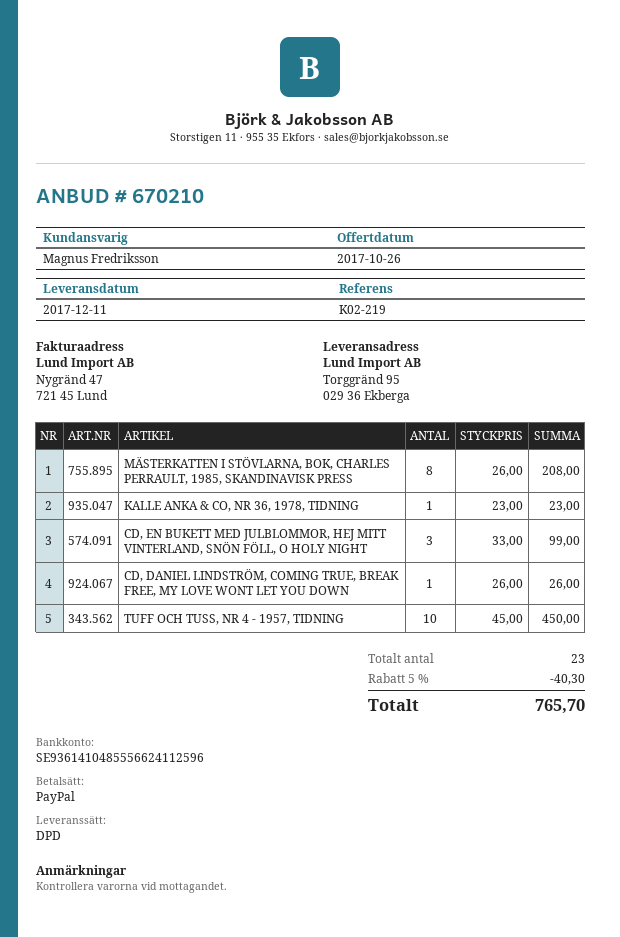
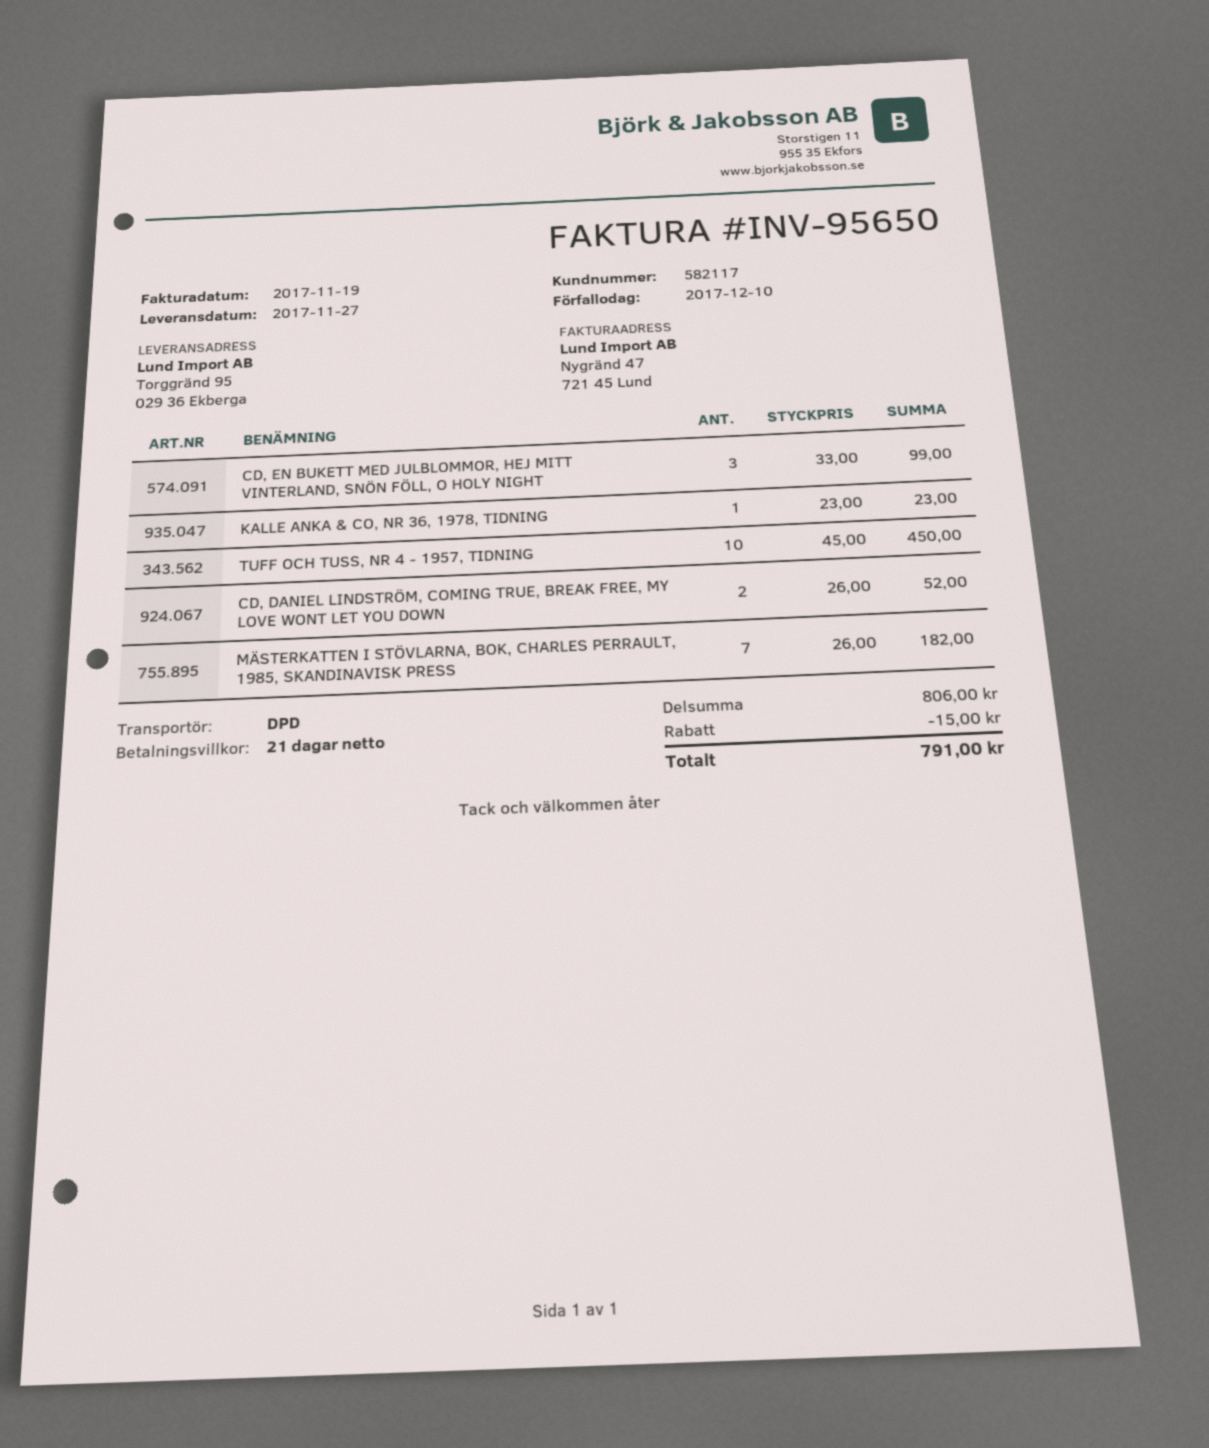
delivery date: 2017-12-11 -> 2017-11-27
MÄSTERKATTEN I STÖVLARNA, BOK, CHARLES PERRAULT, 1985, SKANDINAVISK PRESS: 8 x 26.00 = 208.00 -> 7 x 26.00 = 182.00
CD, DANIEL LINDSTRÖM, COMING TRUE, BREAK FREE, MY LOVE WONT LET YOU DOWN: 1 x 26.00 = 26.00 -> 2 x 26.00 = 52.00
discount: 40.30 -> 15.00
total: 765.70 -> 791.00

